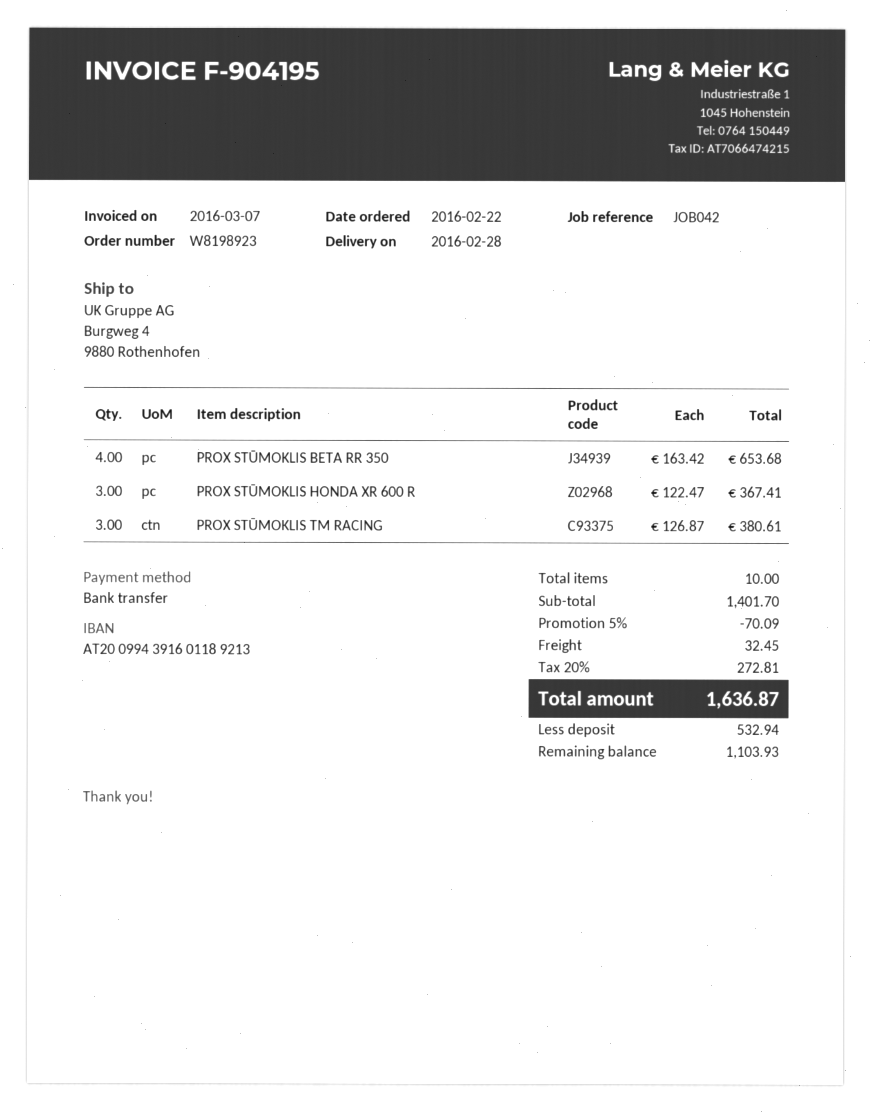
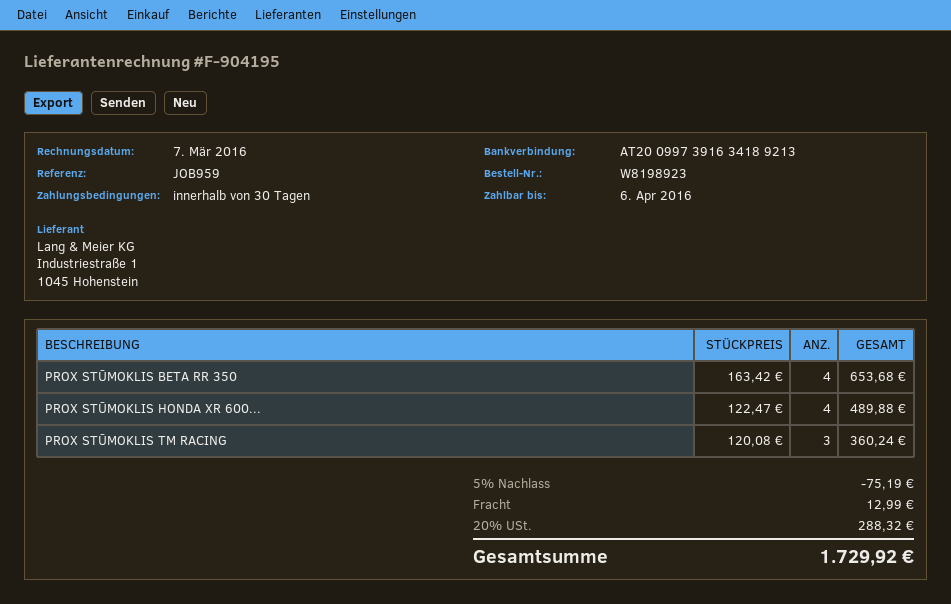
reference: JOB042 -> JOB959
bank account: AT200994391601189213 -> AT200997391634189213
PROX STŪMOKLIS HONDA XR 600 R: 3 x 122.47 = 367.41 -> 4 x 122.47 = 489.88
PROX STŪMOKLIS TM RACING: 3 x 126.87 = 380.61 -> 3 x 120.08 = 360.24
discount: 5% = 70.09 -> 5% = 75.19
shipping: 32.45 -> 12.99
tax: 20% = 272.81 -> 20% = 288.32
total: 1636.87 -> 1729.92

